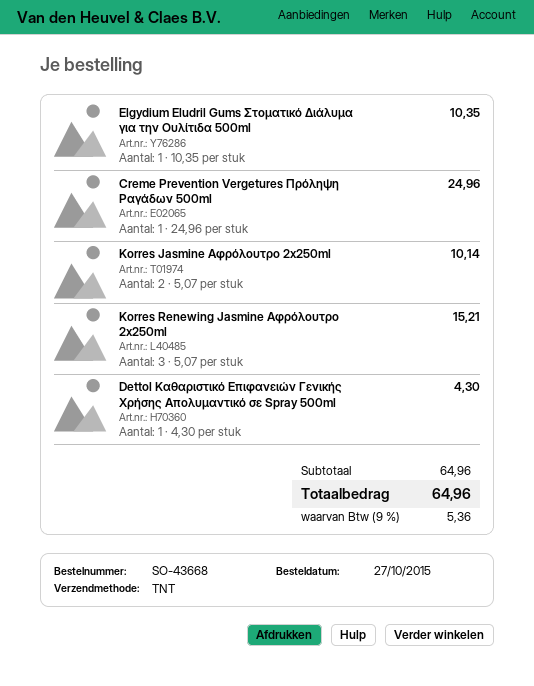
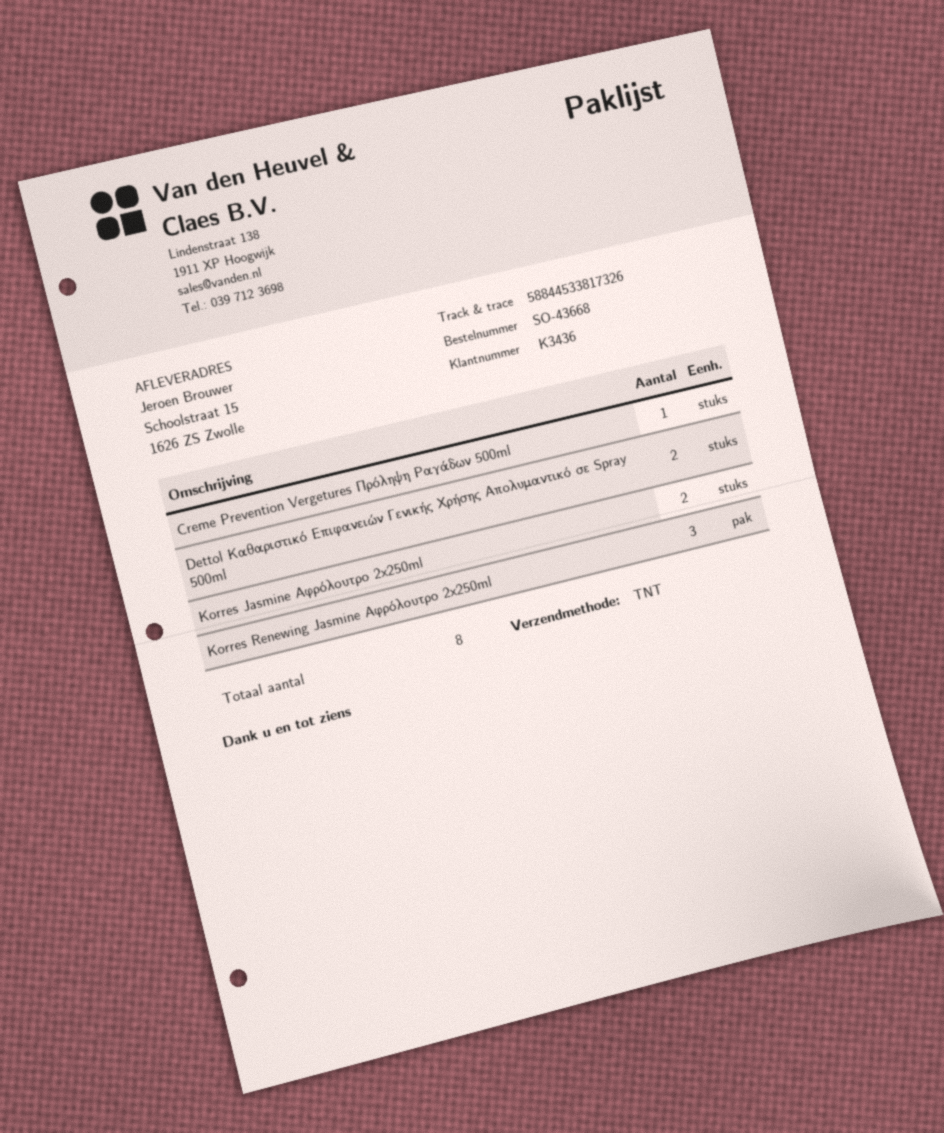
Elgydium Eludril Gums Στοματικό Διάλυμα για την Ουλίτιδα 500ml: 1 -> none
Dettol Καθαριστικό Επιφανειών Γενικής Χρήσης Απολυμαντικό σε Spray 500ml: 1 -> 2

